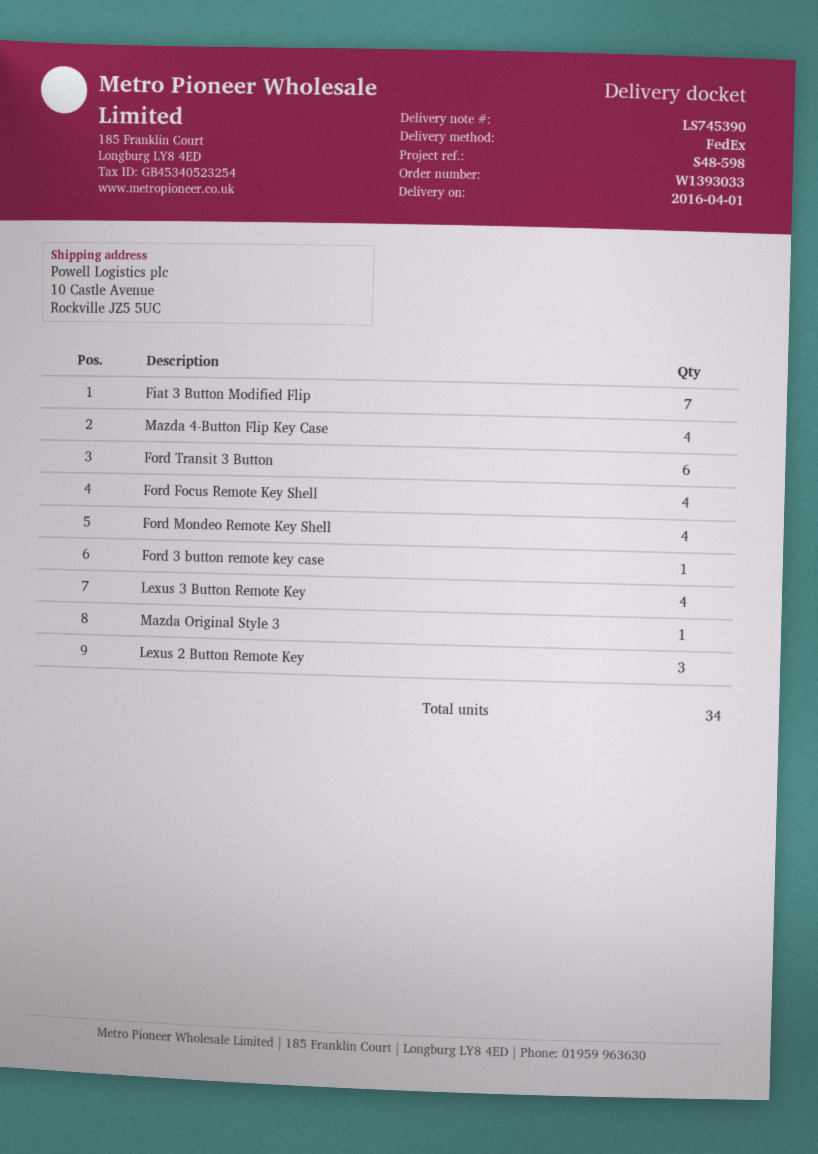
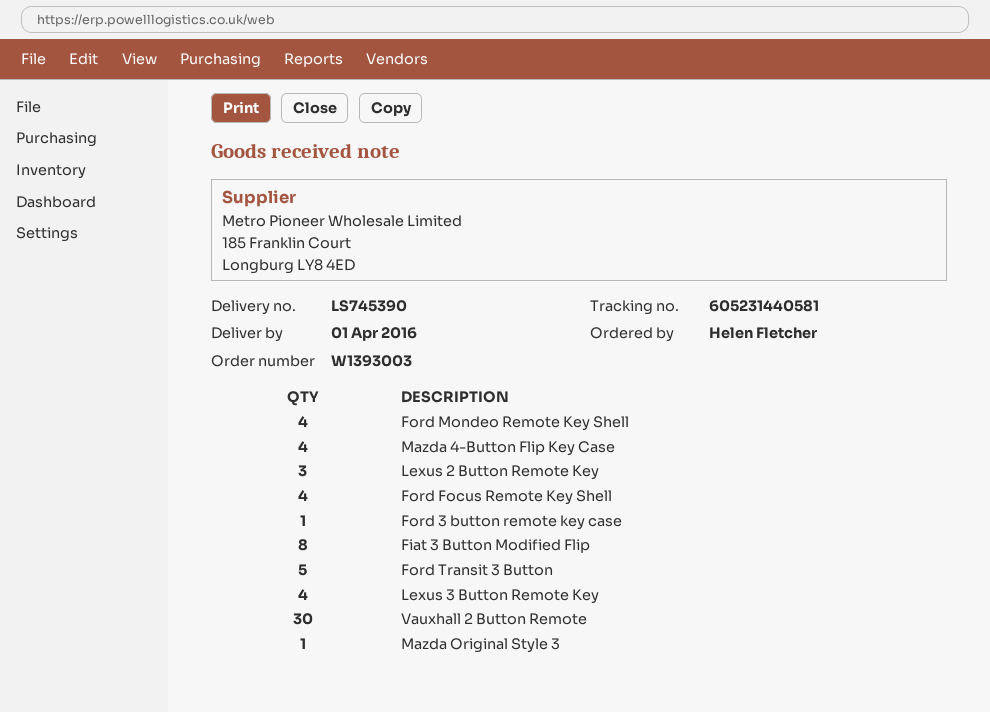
order number: W1393033 -> W1393003
Fiat 3 Button Modified Flip: 7 -> 8
Ford Transit 3 Button: 6 -> 5
Vauxhall 2 Button Remote: none -> 30

